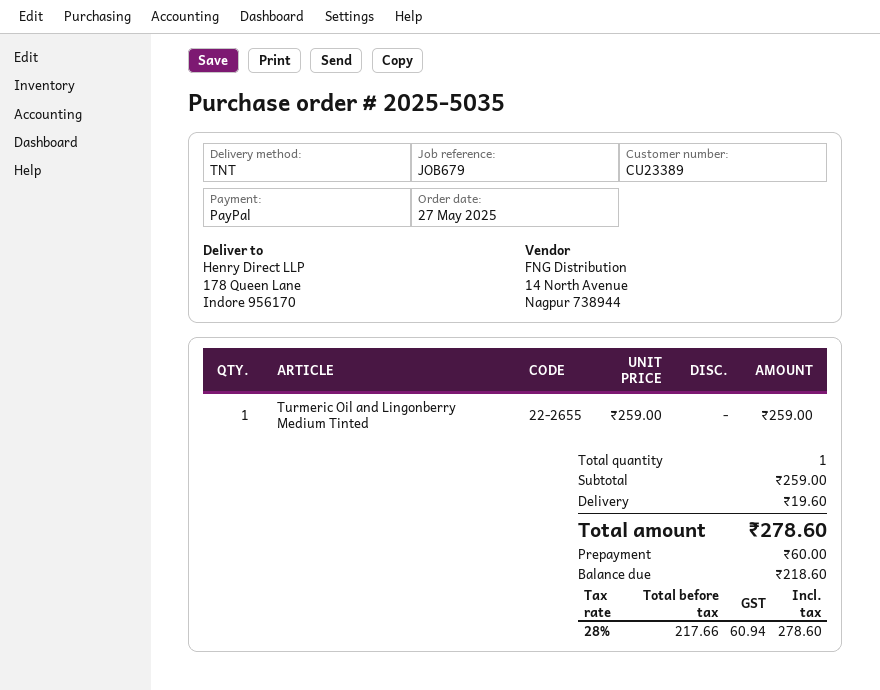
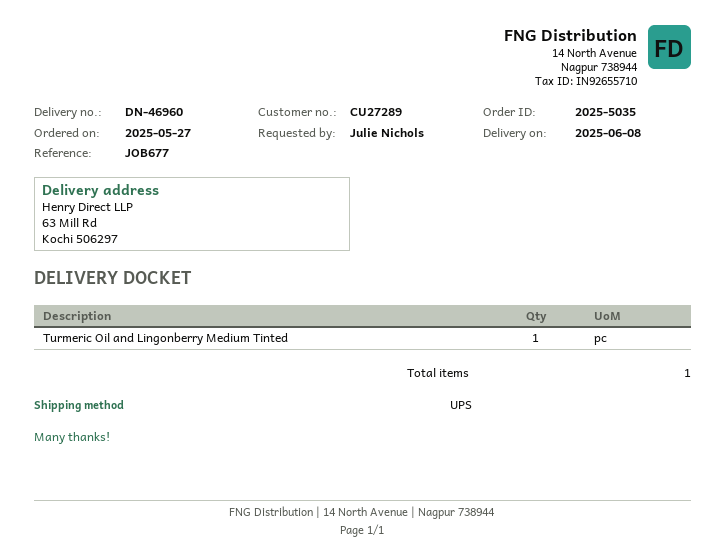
customer number: CU23389 -> CU27289
reference: JOB679 -> JOB677
shipping method: TNT -> UPS
ship to: 178 Queen Lane, Indore 956170 -> 63 Mill Rd, Kochi 506297

